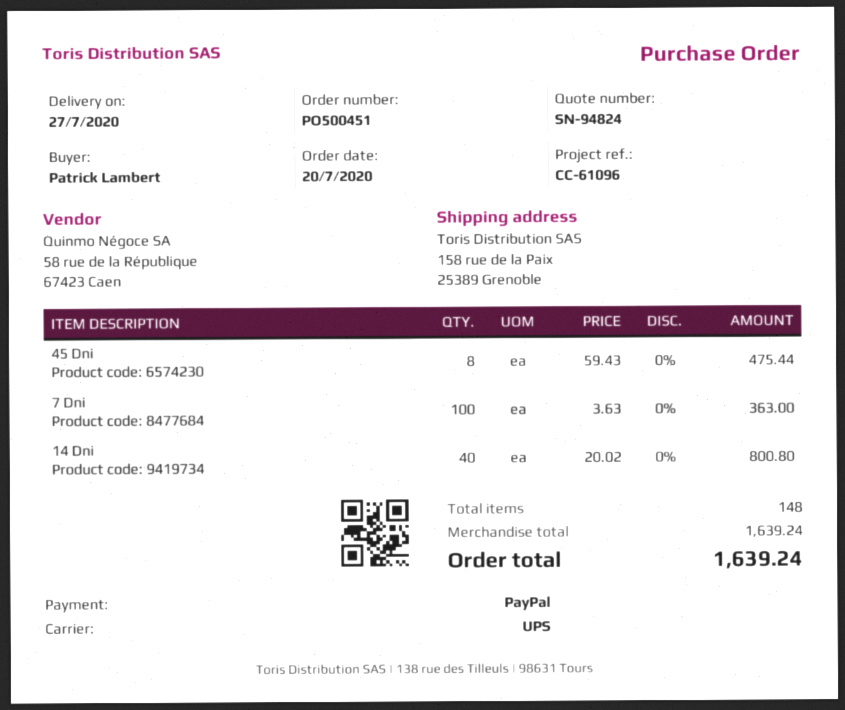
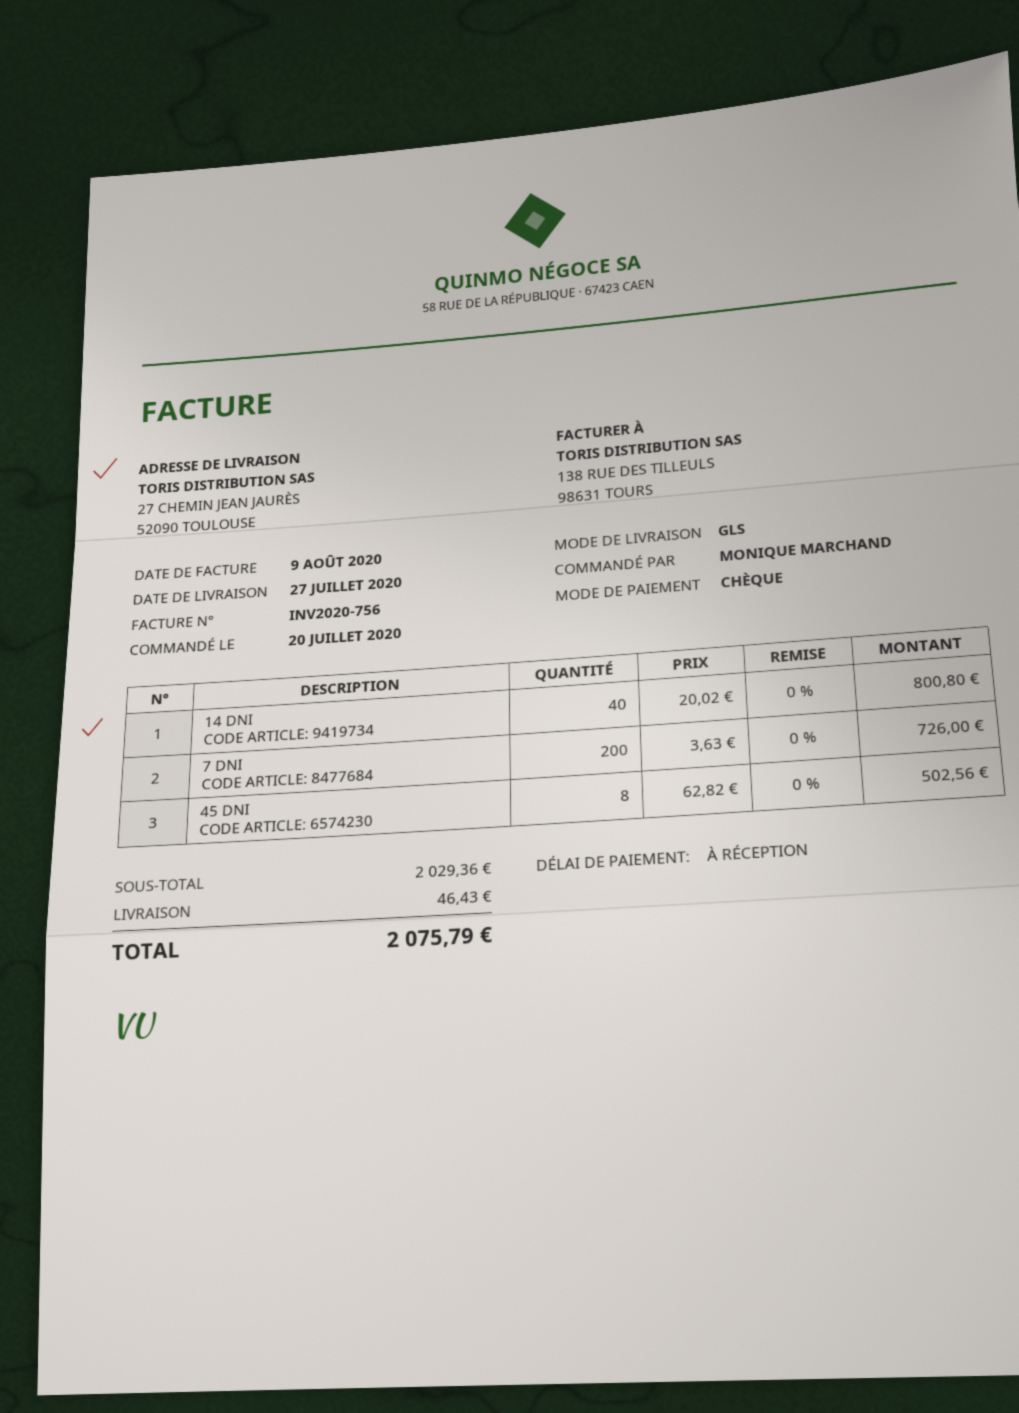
ordered by: Patrick Lambert -> MONIQUE MARCHAND
payment method: PayPal -> cheque
shipping method: UPS -> GLS
ship to: 158 rue de la Paix, 25389 Grenoble -> 27 CHEMIN JEAN JAURÈS, 52090 TOULOUSE
45 Dni: 8 x 59.43 = 475.44 -> 8 x 62.82 = 502.56
7 Dni: 100 x 3.63 = 363.00 -> 200 x 3.63 = 726.00
subtotal: 1639.24 -> 2029.36
shipping: none -> 46.43
total: 1639.24 -> 2075.79

